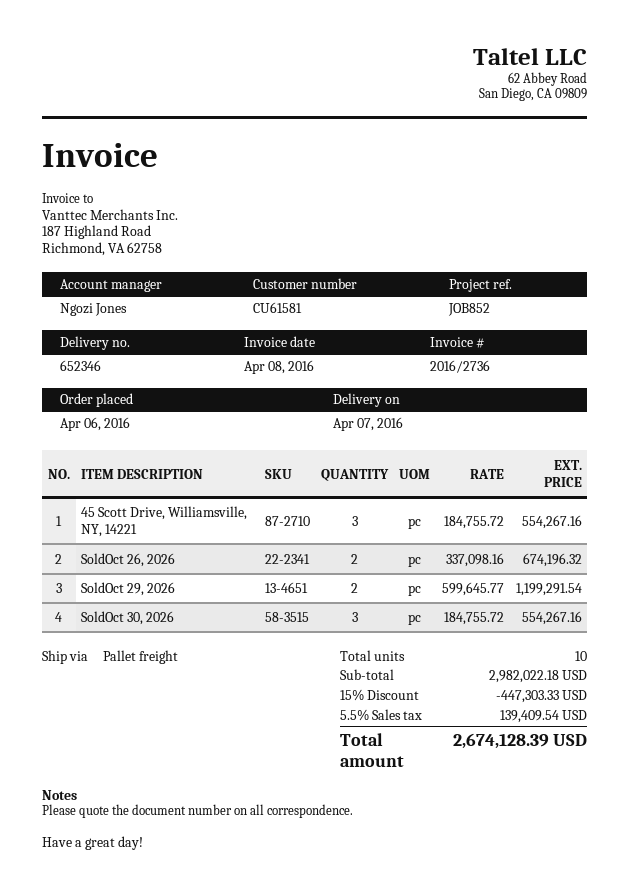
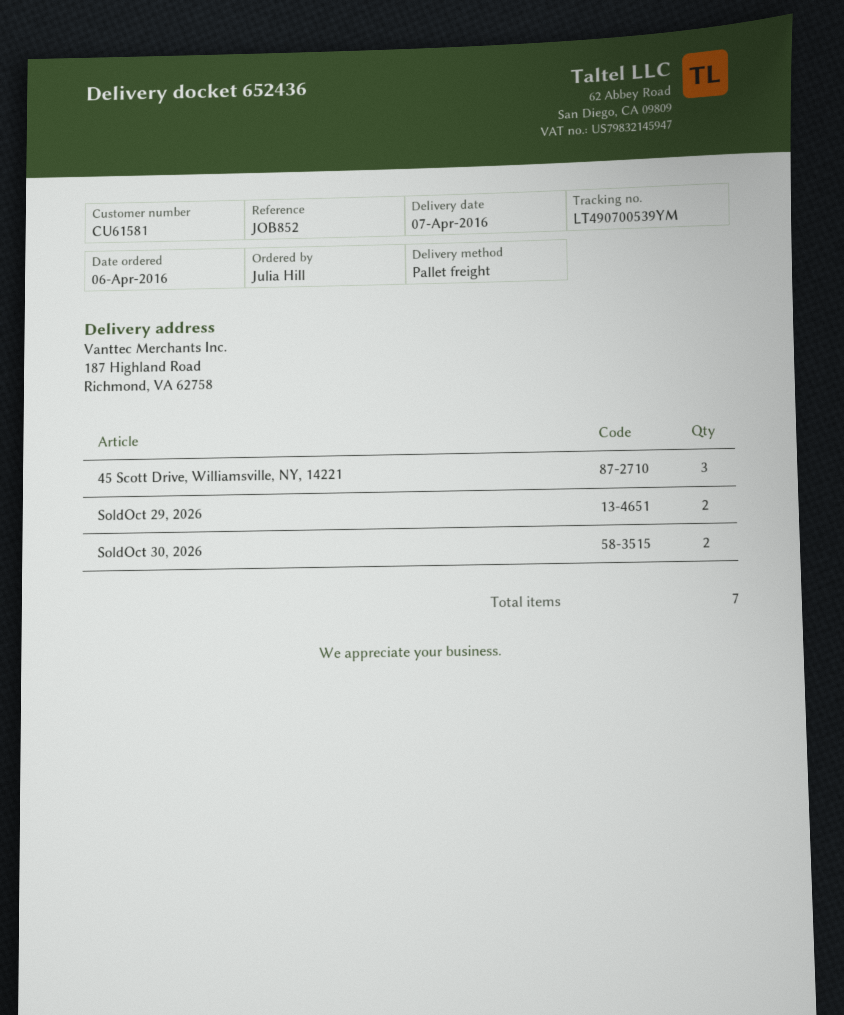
delivery note number: 652346 -> 652436
SoldOct 26, 2026: 2 -> none
SoldOct 30, 2026: 3 -> 2
total quantity: 10 -> 7

